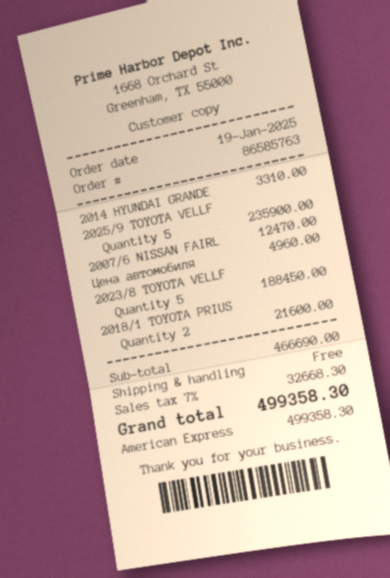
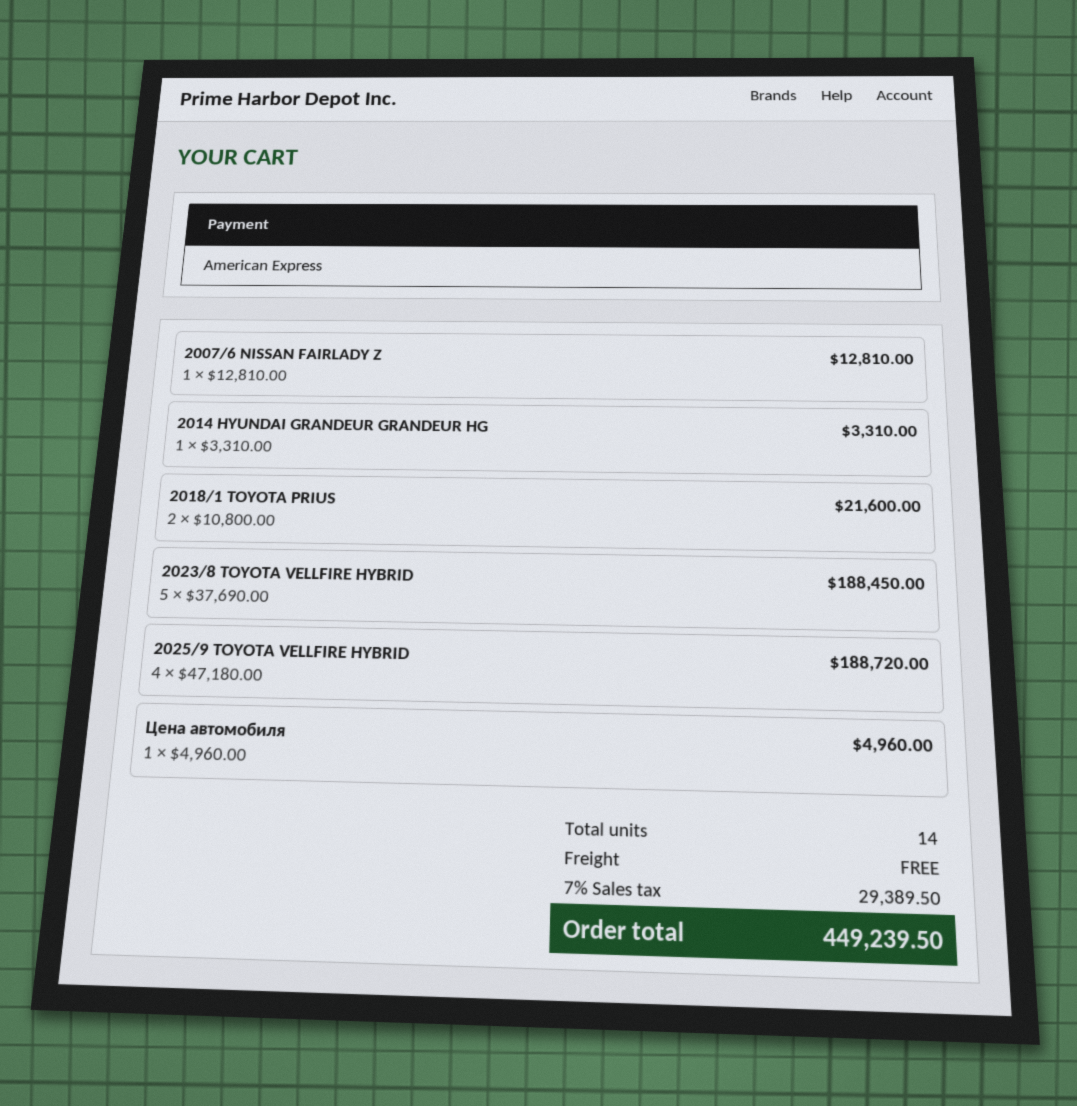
2025/9 TOYOTA VELLF: 5 for 235900.00 -> 4 for 188720.00
2007/6 NISSAN FAIRL: 1 for 12470.00 -> 1 for 12810.00
tax: 7% = 32668.30 -> 7% = 29389.50
total: 499358.30 -> 449239.50

